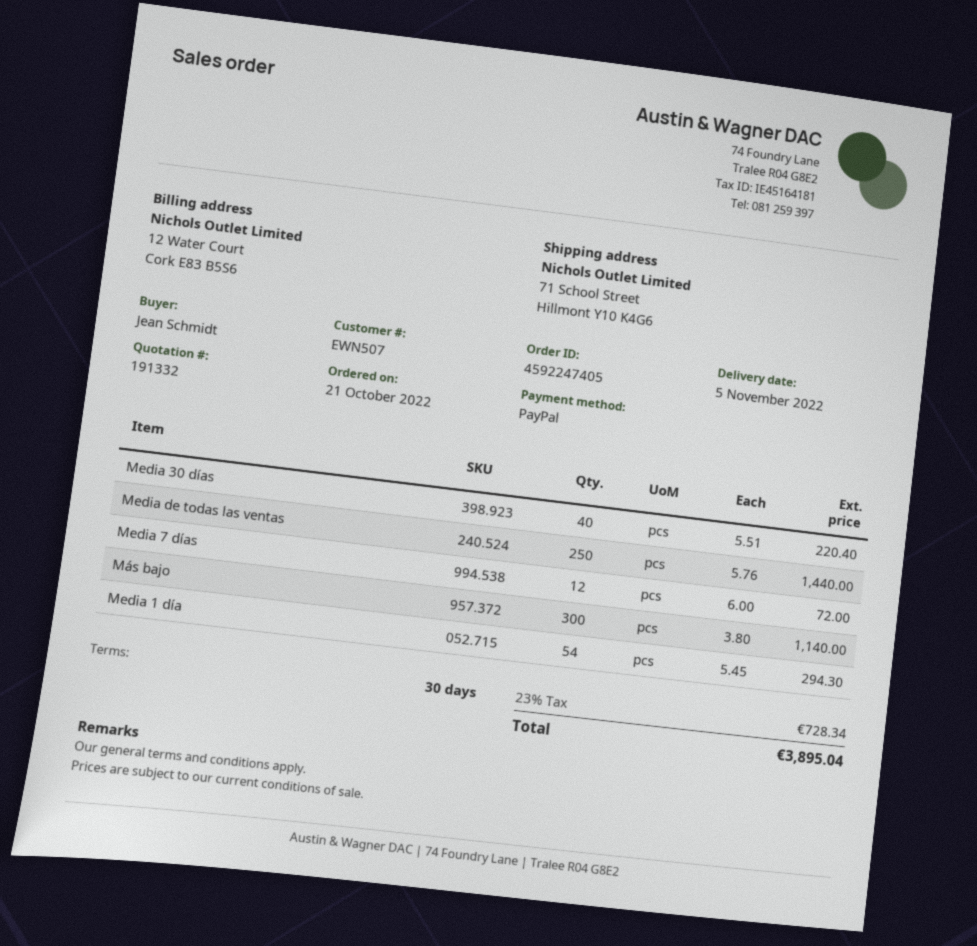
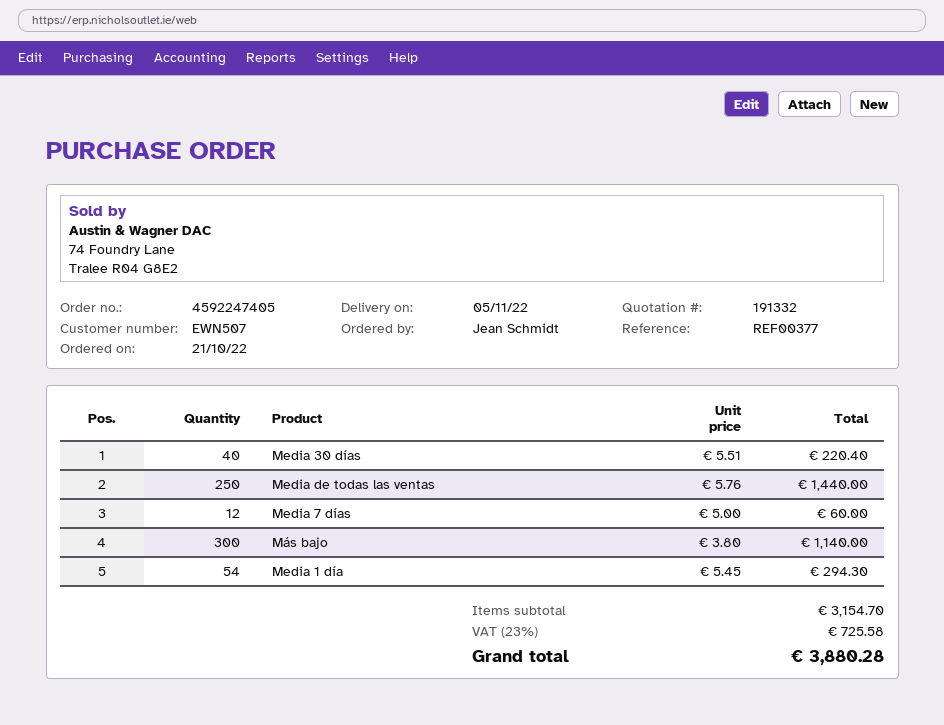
Media 7 días: 12 x 6.00 = 72.00 -> 12 x 5.00 = 60.00
tax: 23% = 728.34 -> 23% = 725.58
total: 3895.04 -> 3880.28

